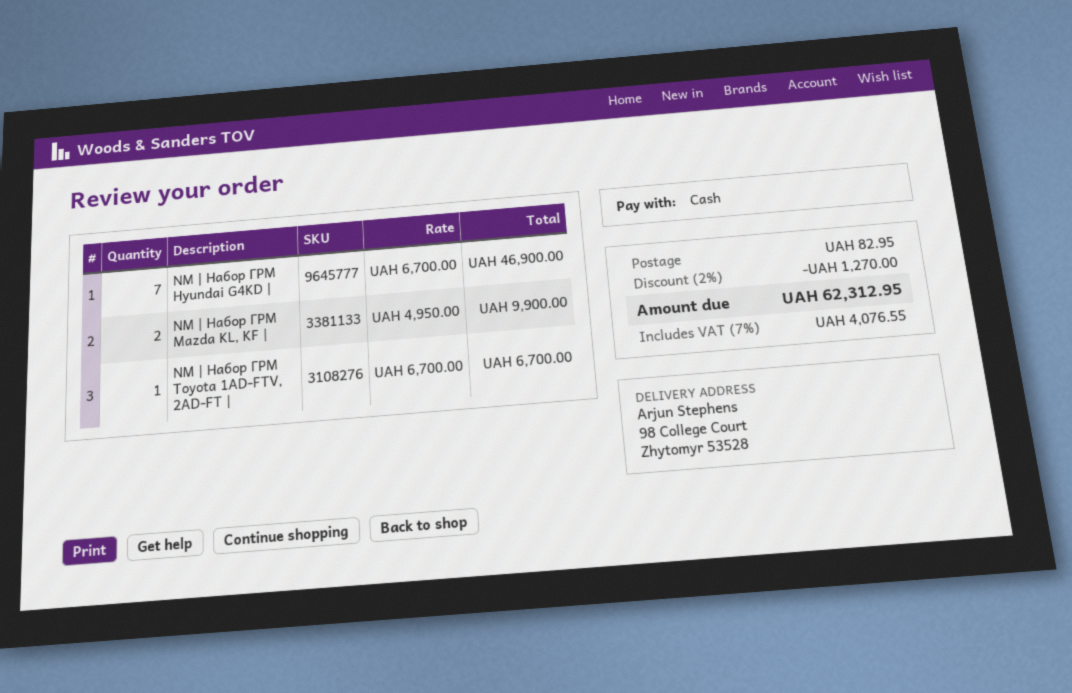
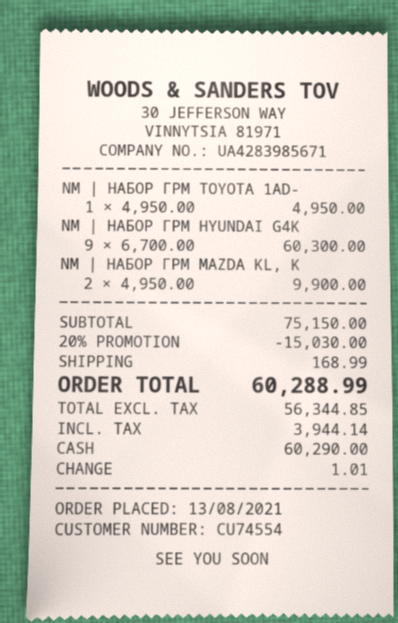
NM | Набор ГРМ Hyundai G4KD |: 7 x 6700.00 = 46900.00 -> 9 x 6700.00 = 60300.00
NM | Набор ГРМ Toyota 1AD-FTV, 2AD-FT |: 1 x 6700.00 = 6700.00 -> 1 x 4950.00 = 4950.00
discount: 2% = 1270.00 -> 20% = 15030.00
shipping: 82.95 -> 168.99
tax: 4076.55 -> 3944.14
total: 62312.95 -> 60288.99

